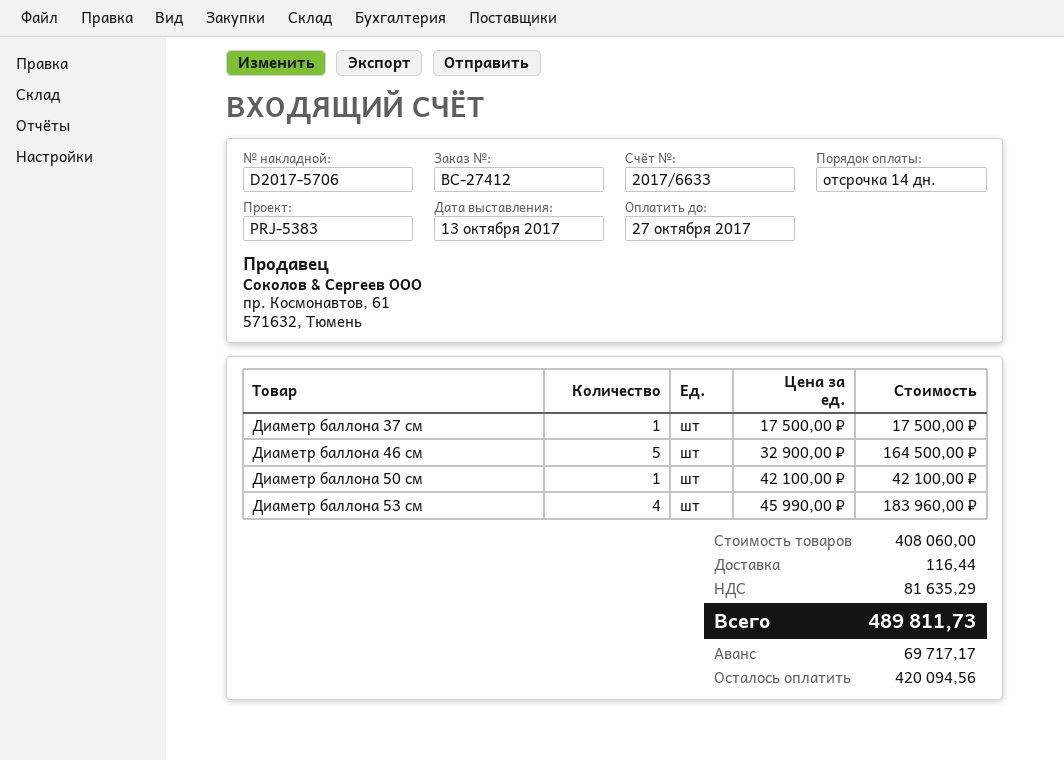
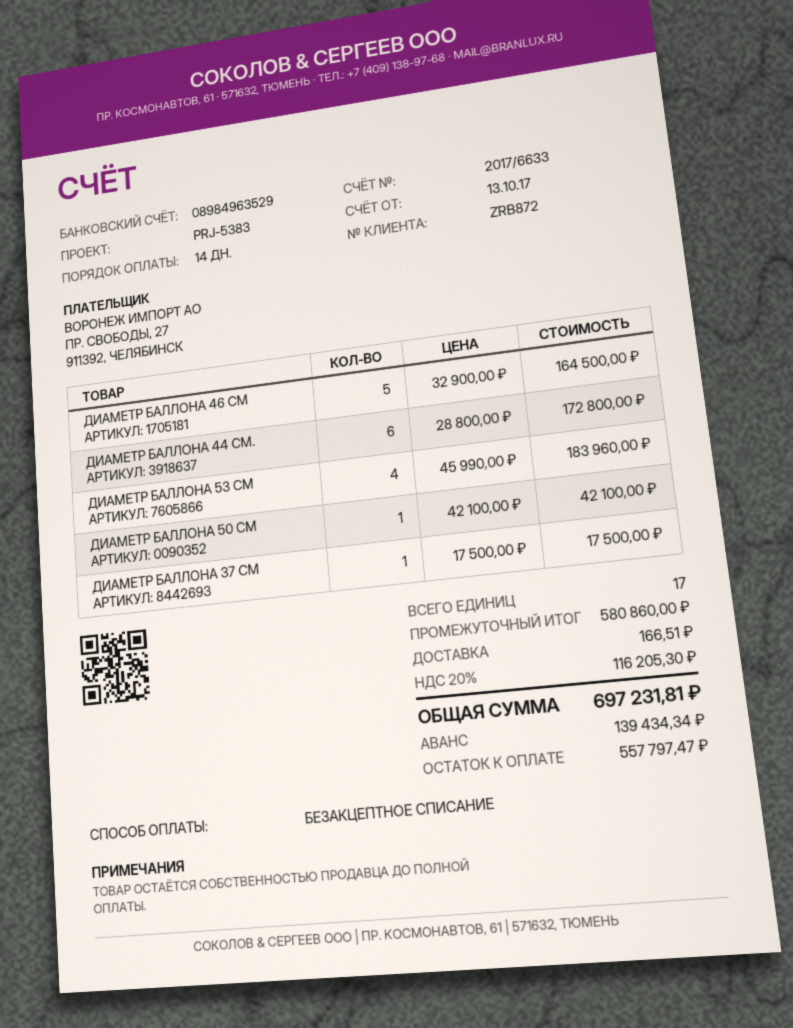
ДИАМЕТР БАЛЛОНА 44 СМ.: none -> 6 x 28800.00 = 172800.00
subtotal: 408060.00 -> 580860.00
shipping: 116.44 -> 166.51
tax: 81635.29 -> 116205.30
total: 489811.73 -> 697231.81
deposit: 69717.17 -> 139434.34
balance: 420094.56 -> 557797.47

